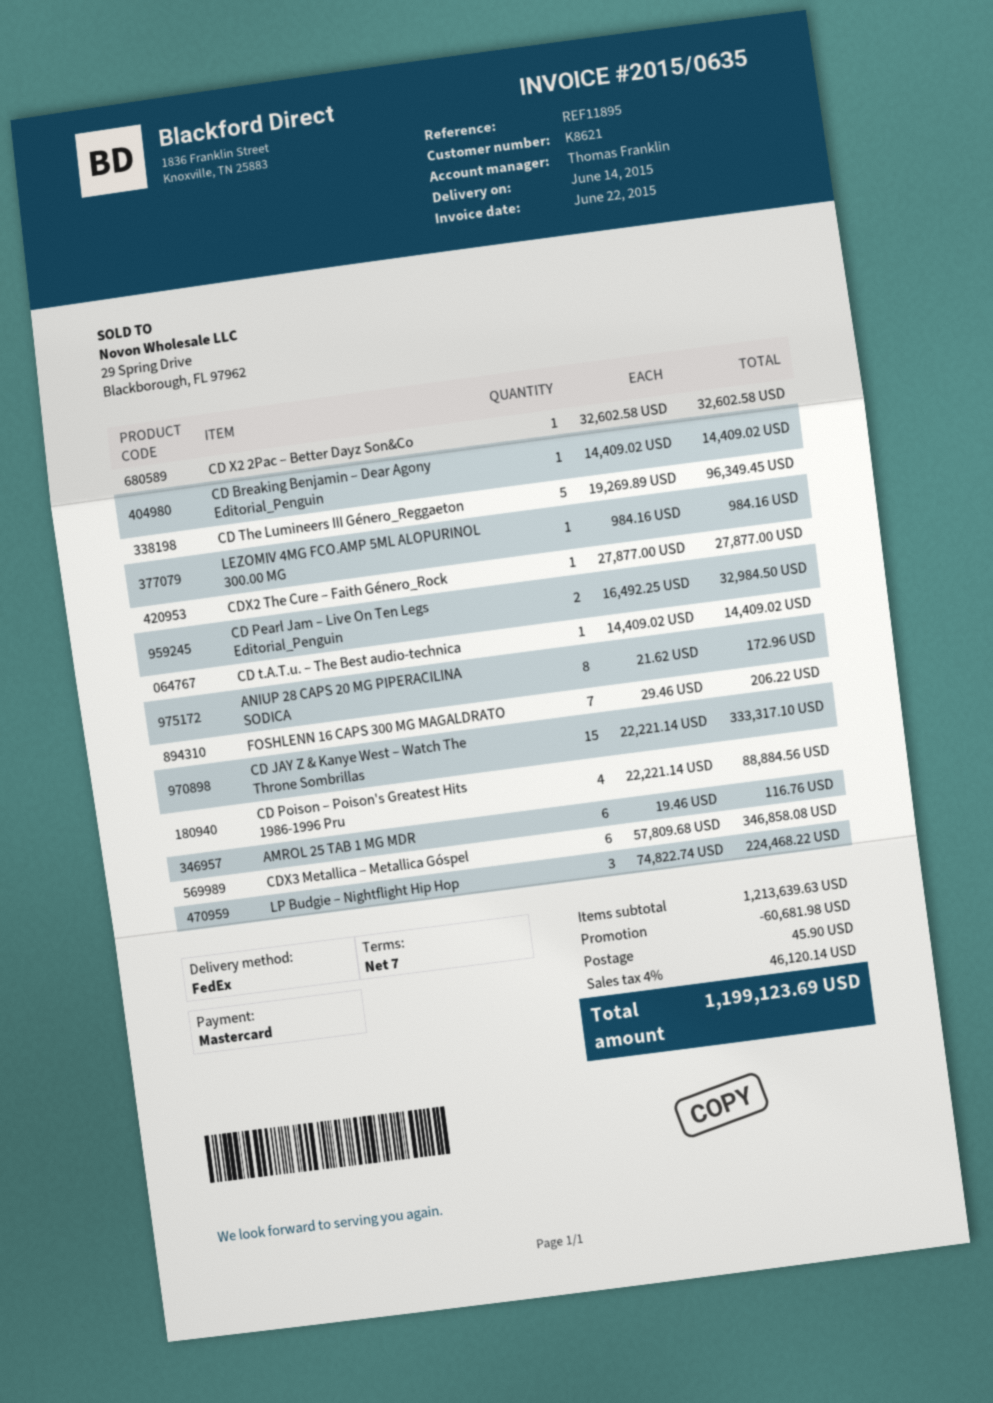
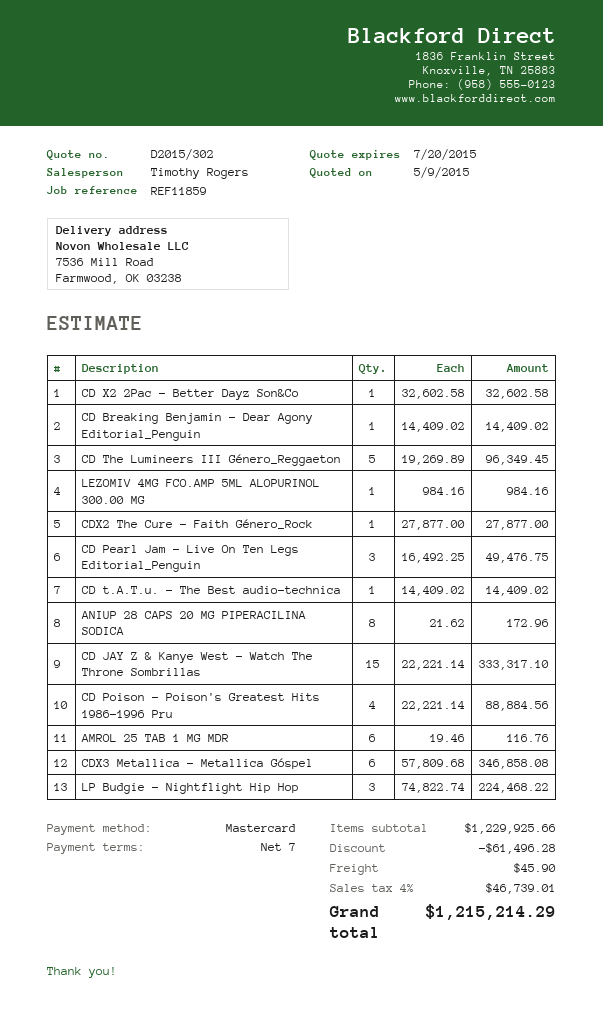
reference: REF11895 -> REF11859
sales rep: Thomas Franklin -> Timothy Rogers
CD Pearl Jam – Live On Ten Legs Editorial_Penguin: 2 x 16492.25 = 32984.50 -> 3 x 16492.25 = 49476.75
FOSHLENN 16 CAPS 300 MG MAGALDRATO: 7 x 29.46 = 206.22 -> none
subtotal: 1213639.63 -> 1229925.66
discount: 60681.98 -> 61496.28
tax: 4% = 46120.14 -> 4% = 46739.01
total: 1199123.69 -> 1215214.29

